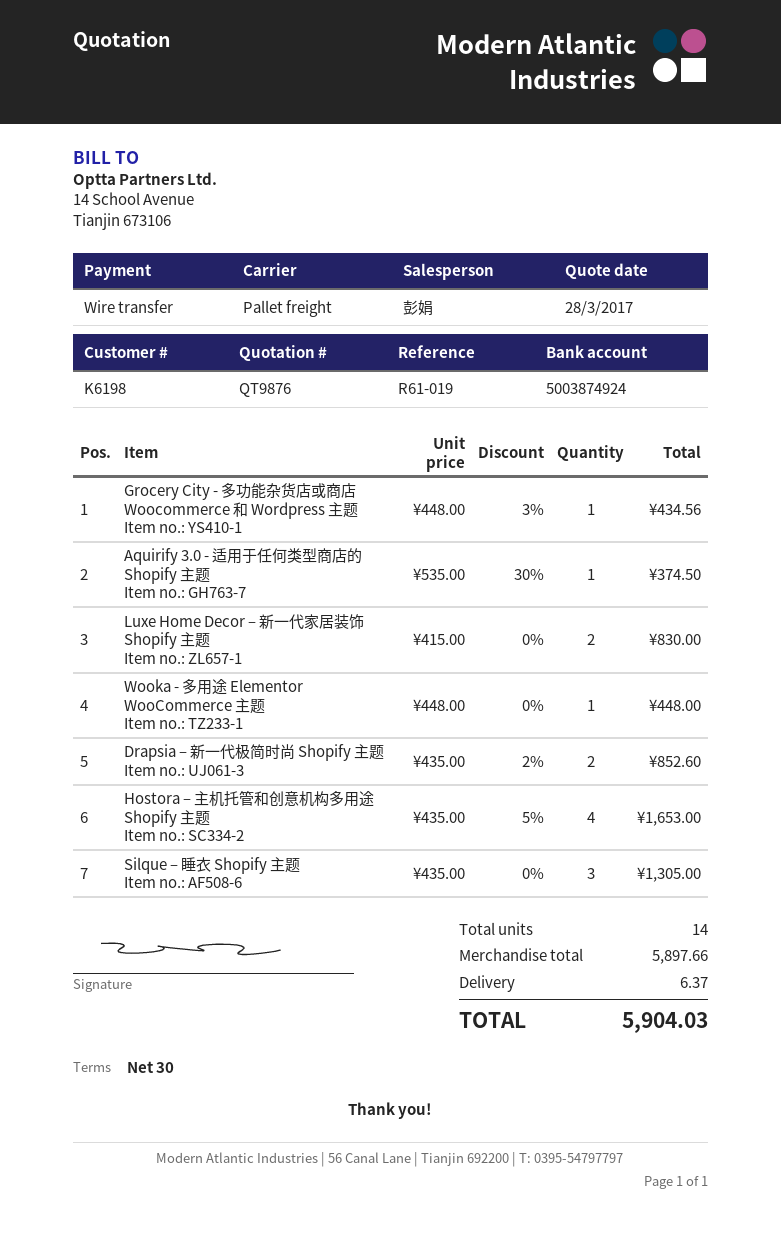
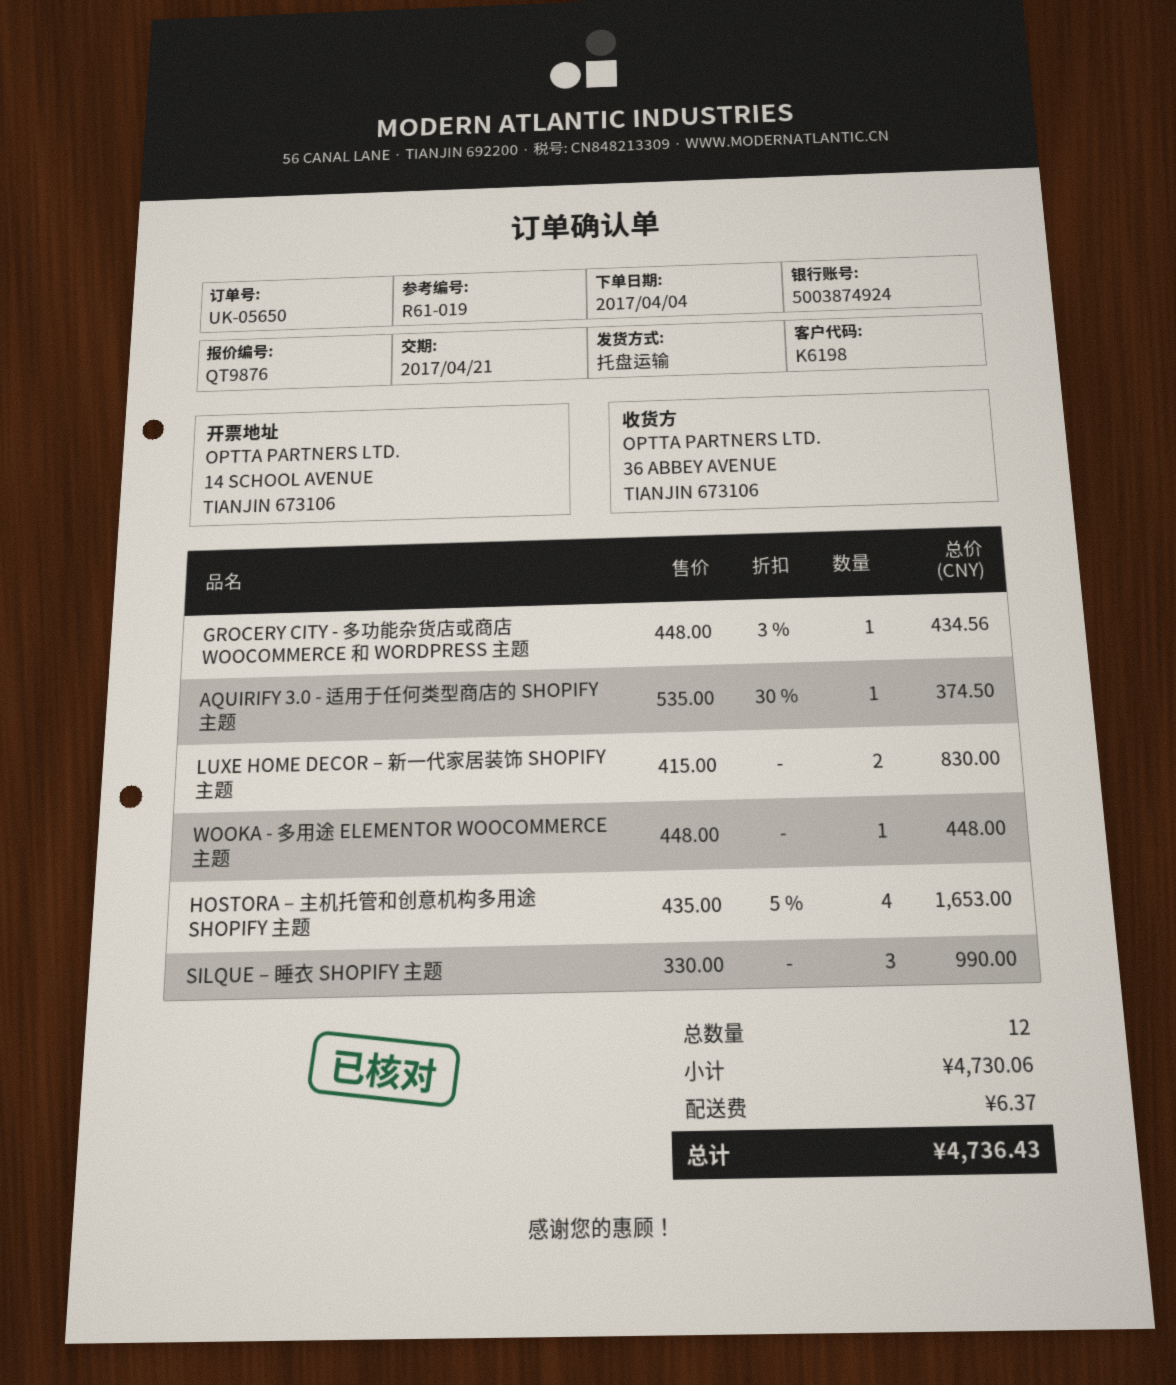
Drapsia – 新一代极简时尚 Shopify 主题: 2 x 435.00 - 2% = 852.60 -> none
Silque – 睡衣 Shopify 主题: 3 x 435.00 = 1305.00 -> 3 x 330.00 = 990.00
total quantity: 14 -> 12
subtotal: 5897.66 -> 4730.06
total: 5904.03 -> 4736.43

